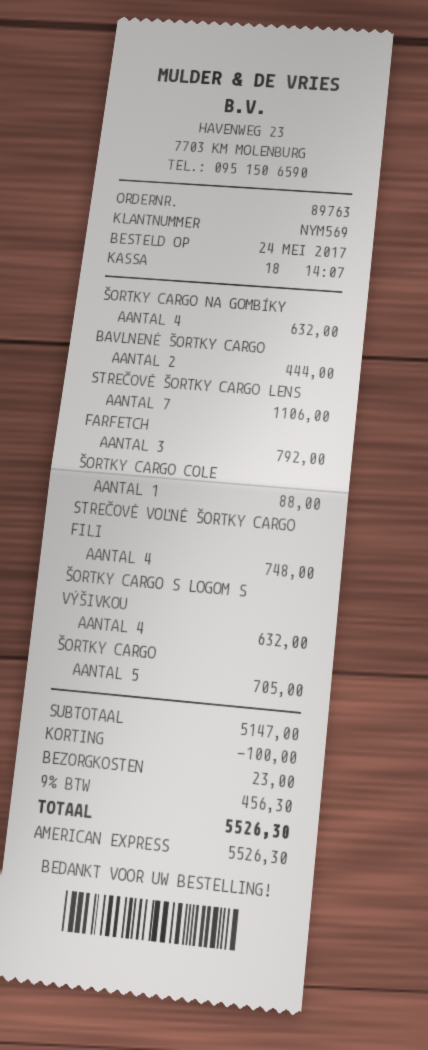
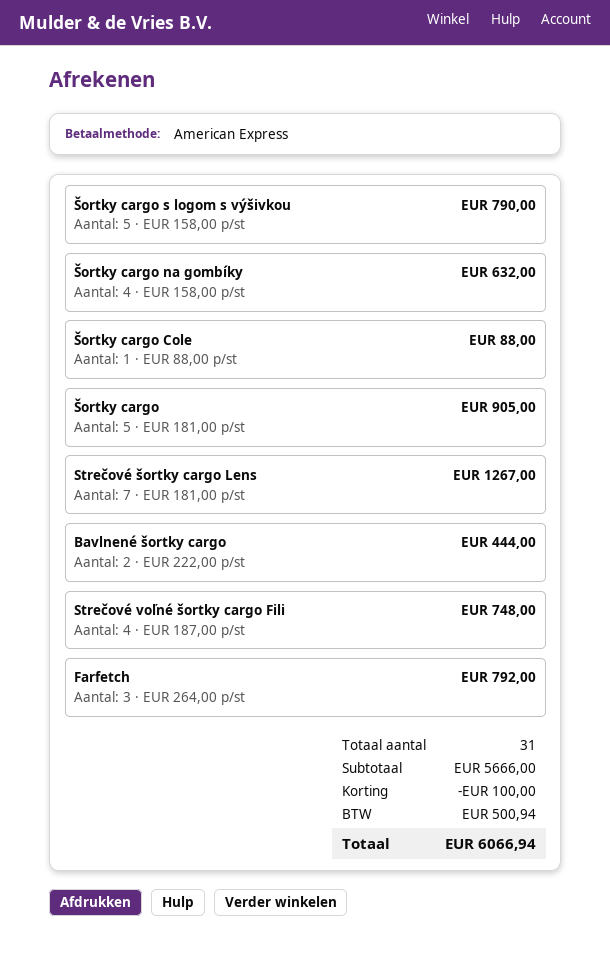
STREČOVÉ ŠORTKY CARGO LENS: 7 for 1106.00 -> 7 for 1267.00
ŠORTKY CARGO S LOGOM S VÝŠIVKOU: 4 for 632.00 -> 5 for 790.00
ŠORTKY CARGO: 5 for 705.00 -> 5 for 905.00
subtotal: 5147.00 -> 5666.00
shipping: 23.00 -> none
tax: 456.30 -> 500.94
total: 5526.30 -> 6066.94

